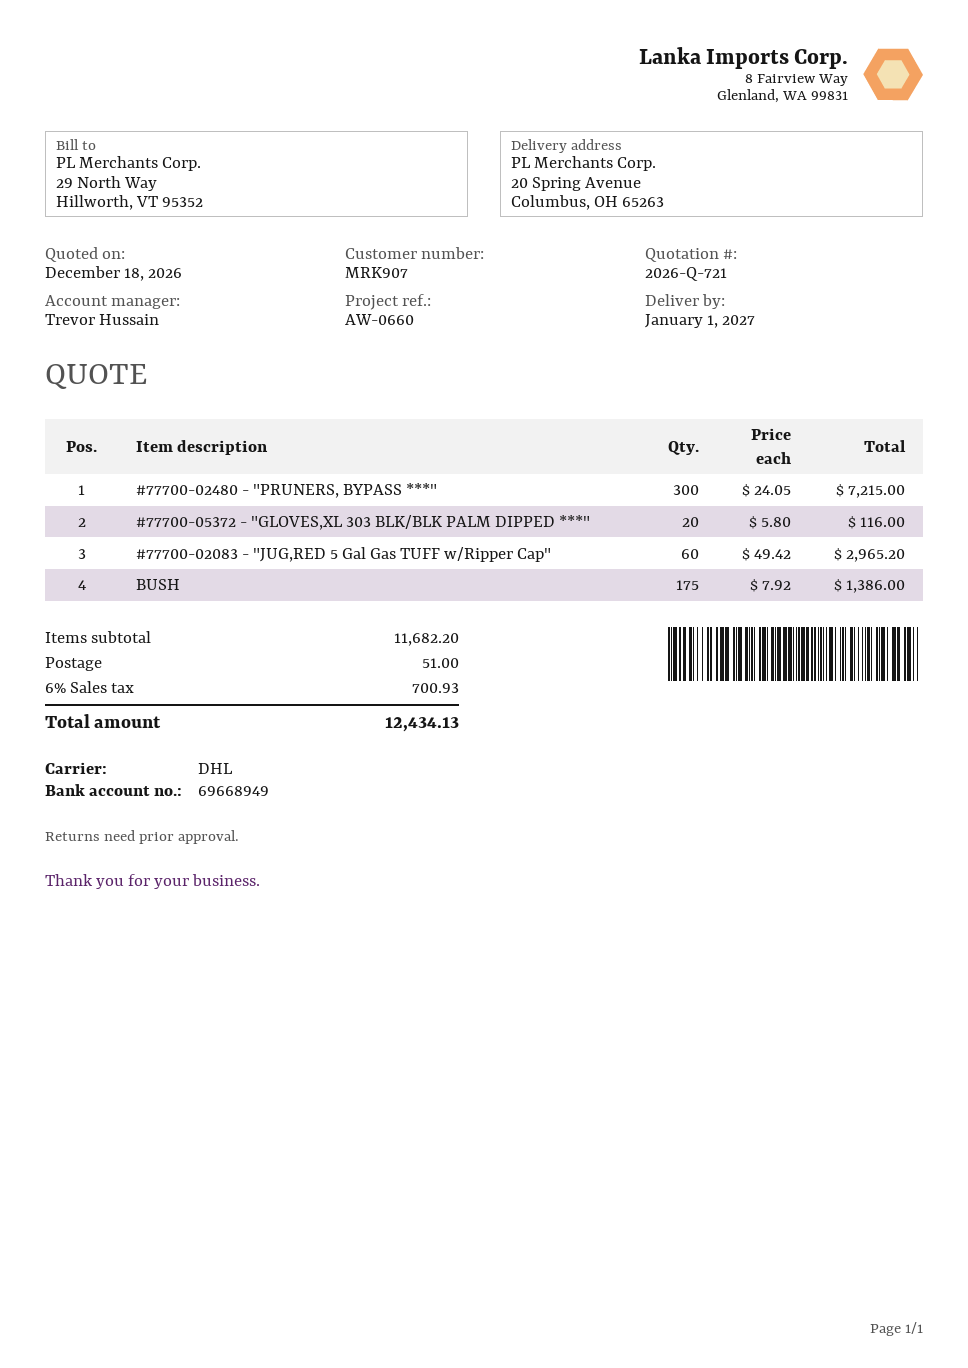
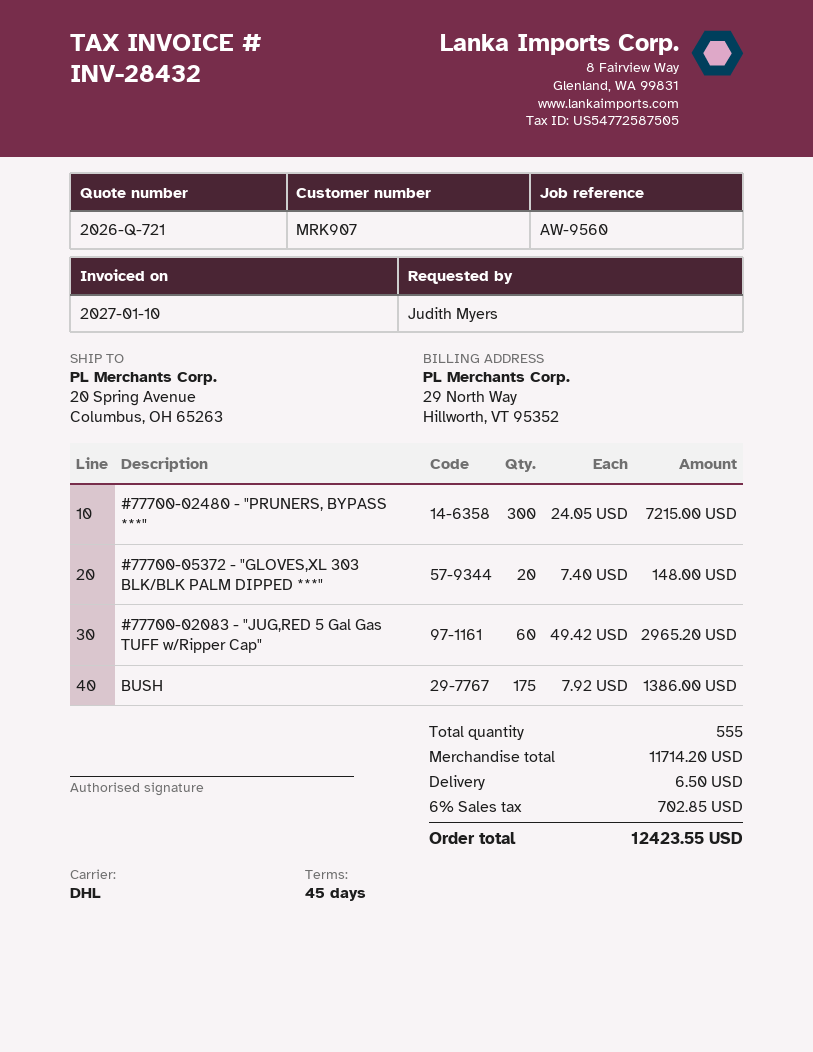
reference: AW-0660 -> AW-9560
#77700-05372 - "GLOVES,XL 303 BLK/BLK PALM DIPPED ***": 20 x 5.80 = 116.00 -> 20 x 7.40 = 148.00
subtotal: 11682.20 -> 11714.20
shipping: 51.00 -> 6.50
tax: 6% = 700.93 -> 6% = 702.85
total: 12434.13 -> 12423.55

